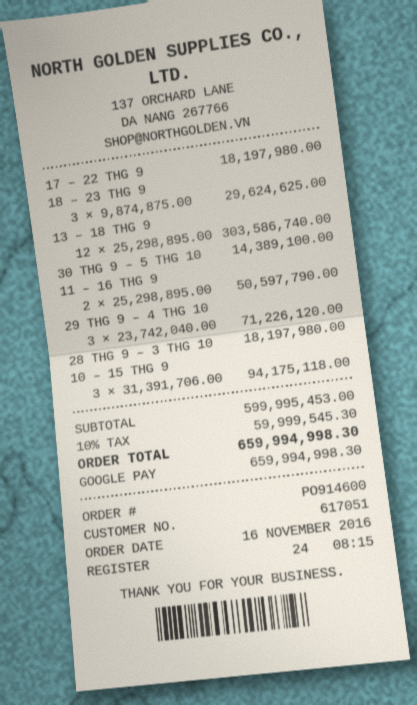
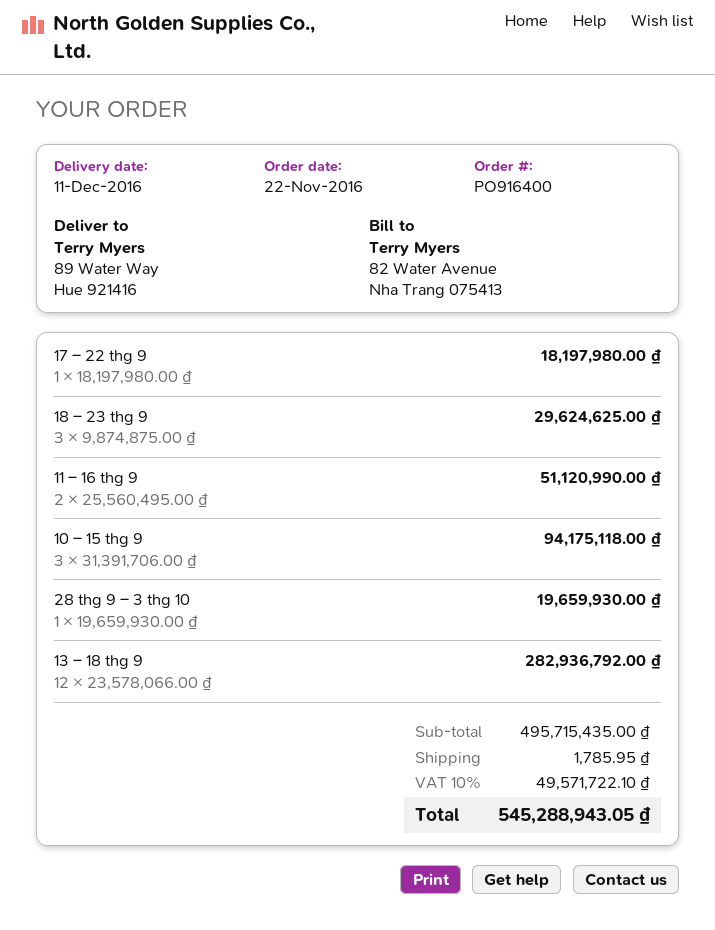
order number: PO914600 -> PO916400
order date: 2016-11-16 -> 2016-11-22
13 – 18 THG 9: 12 x 25298895.00 = 303586740.00 -> 12 x 23578066.00 = 282936792.00
30 THG 9 – 5 THG 10: 1 x 14389100.00 = 14389100.00 -> none
11 – 16 THG 9: 2 x 25298895.00 = 50597790.00 -> 2 x 25560495.00 = 51120990.00
29 THG 9 – 4 THG 10: 3 x 23742040.00 = 71226120.00 -> none
28 THG 9 – 3 THG 10: 1 x 18197980.00 = 18197980.00 -> 1 x 19659930.00 = 19659930.00
subtotal: 599995453.00 -> 495715435.00
shipping: none -> 1785.95
tax: 10% = 59999545.30 -> 10% = 49571722.10
total: 659994998.30 -> 545288943.05

